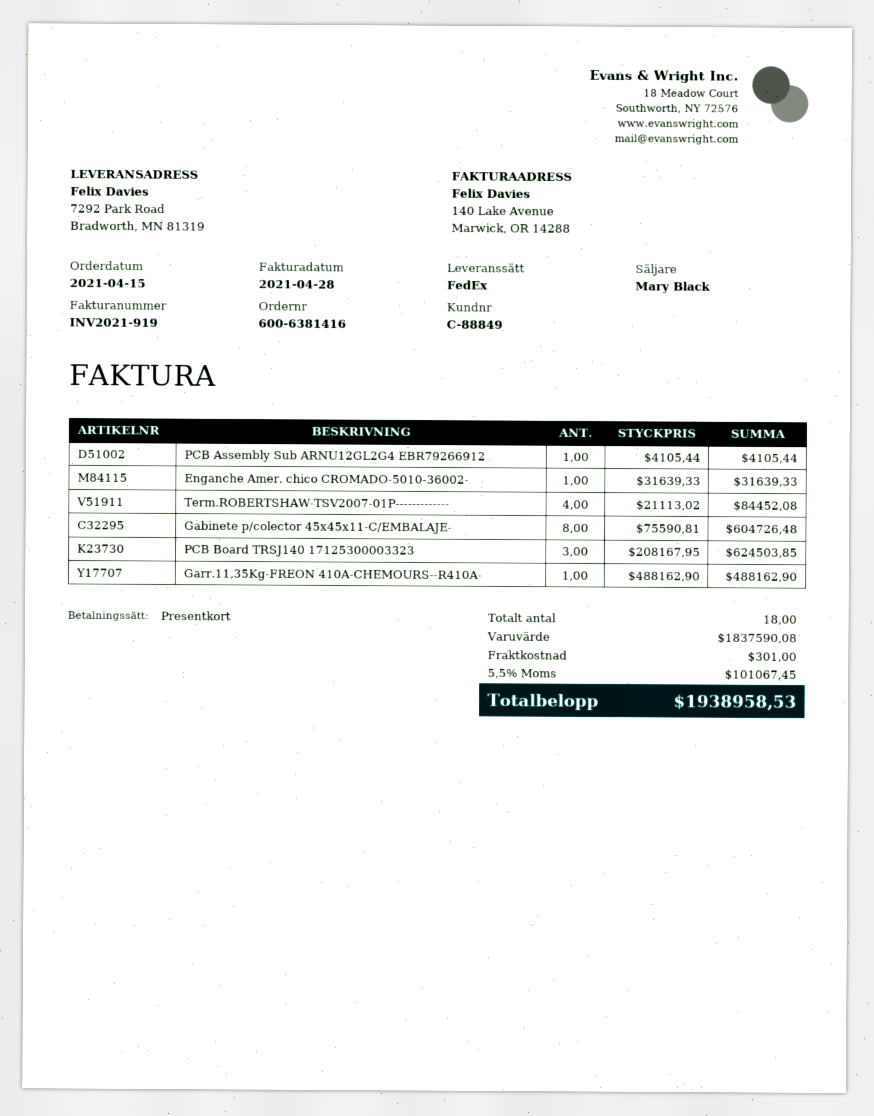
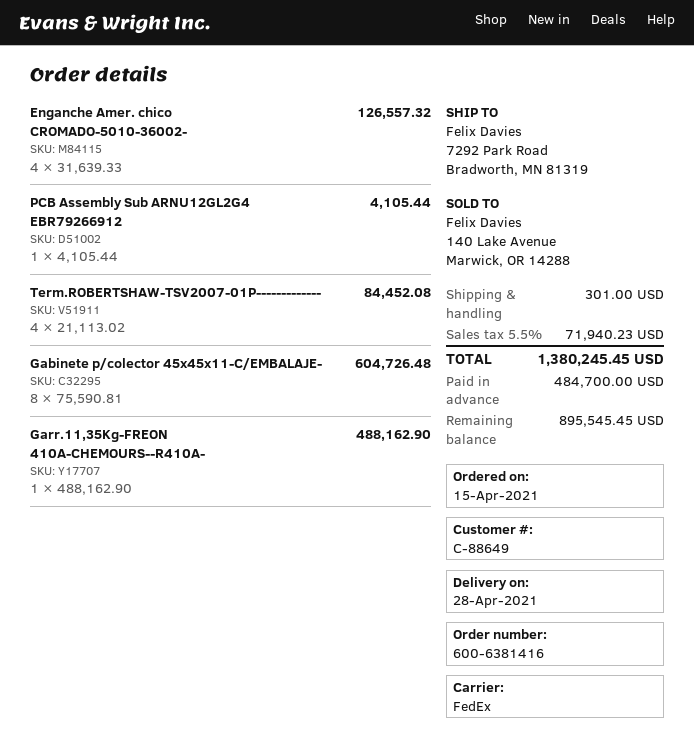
customer number: C-88849 -> C-88649
Enganche Amer. chico CROMADO-5010-36002-: 1 x 31639.33 = 31639.33 -> 4 x 31639.33 = 126557.32
PCB Board TRSJ140 17125300003323: 3 x 208167.95 = 624503.85 -> none
tax: 5.5% = 101067.45 -> 5.5% = 71940.23
total: 1938958.53 -> 1380245.45

